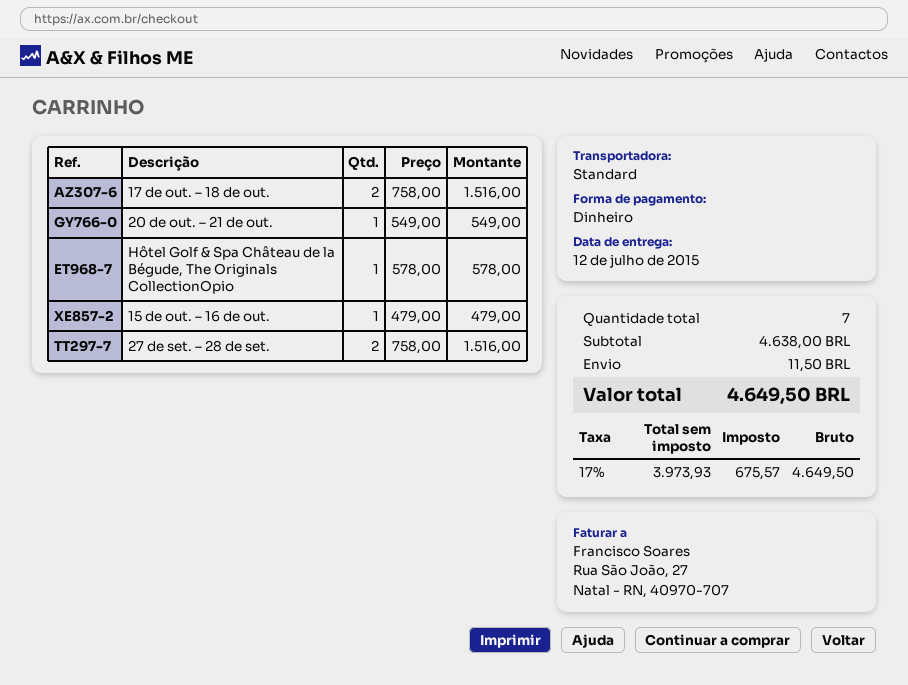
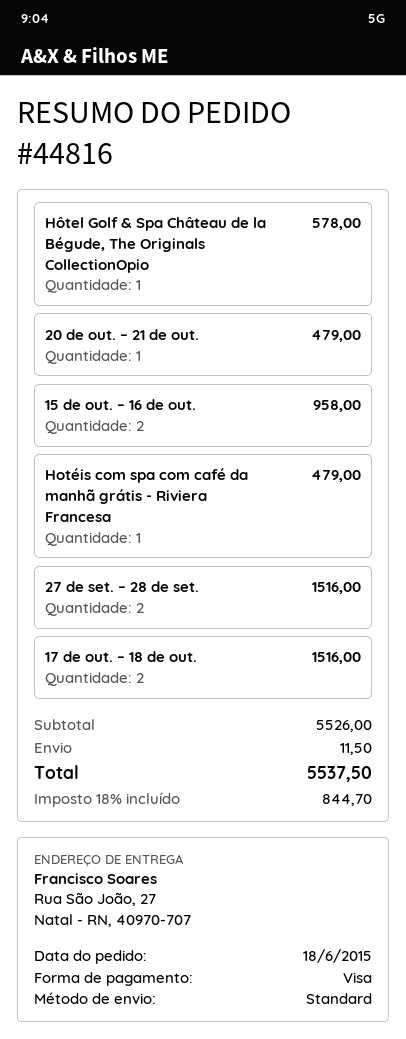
payment method: cash -> Visa
20 de out. – 21 de out.: 1 for 549.00 -> 1 for 479.00
15 de out. – 16 de out.: 1 for 479.00 -> 2 for 958.00
Hotéis com spa com café da manhã grátis - Riviera Francesa: none -> 1 for 479.00
subtotal: 4638.00 -> 5526.00
tax: 17% = 675.57 -> 18% = 844.70
total: 4649.50 -> 5537.50

